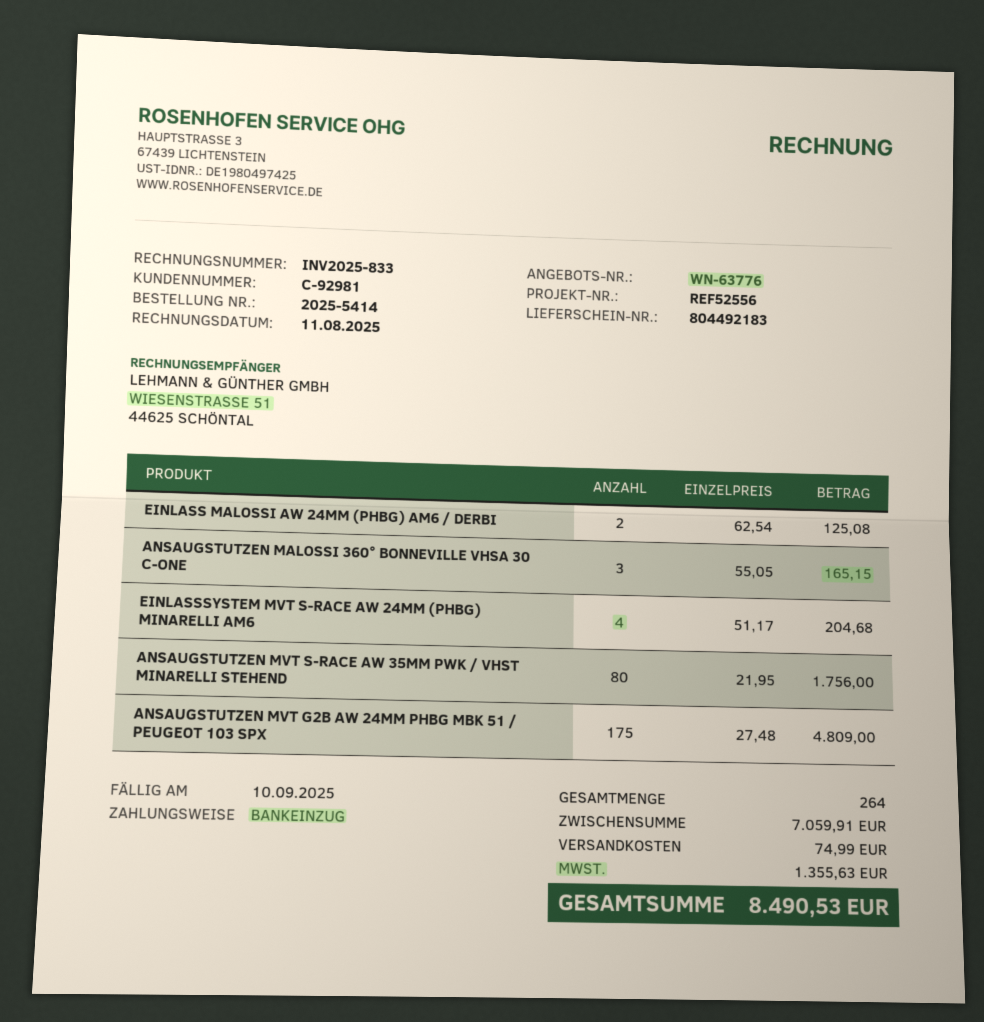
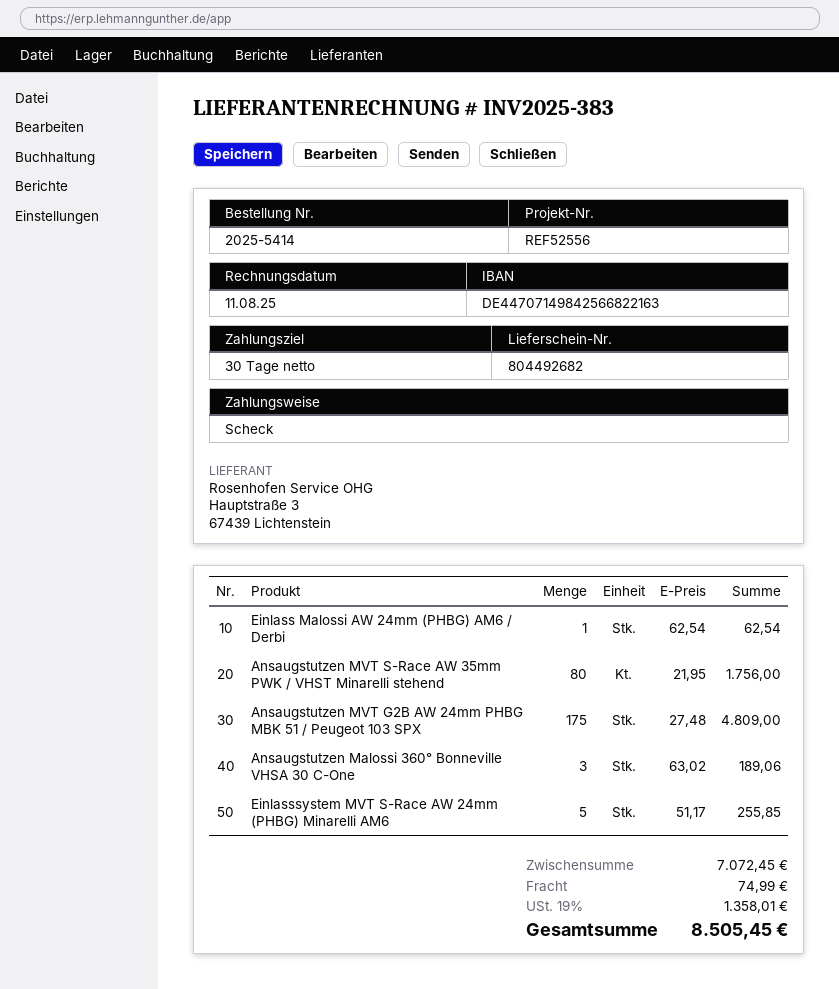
delivery note number: 804492183 -> 804492682
invoice number: INV2025-833 -> INV2025-383
payment method: direct debit -> cheque
EINLASS MALOSSI AW 24MM (PHBG) AM6 / DERBI: 2 x 62.54 = 125.08 -> 1 x 62.54 = 62.54
ANSAUGSTUTZEN MALOSSI 360° BONNEVILLE VHSA 30 C-ONE: 3 x 55.05 = 165.15 -> 3 x 63.02 = 189.06
EINLASSSYSTEM MVT S-RACE AW 24MM (PHBG) MINARELLI AM6: 4 x 51.17 = 204.68 -> 5 x 51.17 = 255.85
subtotal: 7059.91 -> 7072.45
tax: 1355.63 -> 1358.01
total: 8490.53 -> 8505.45

